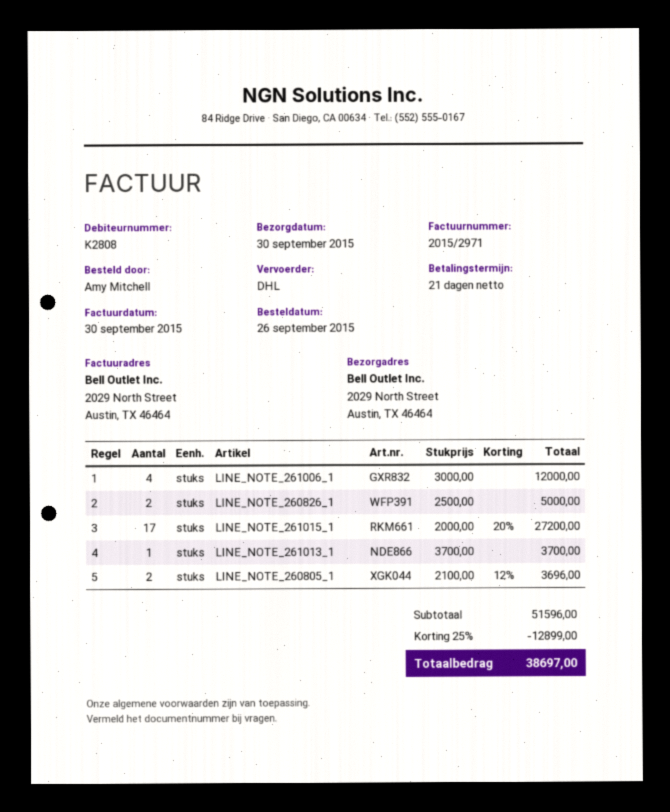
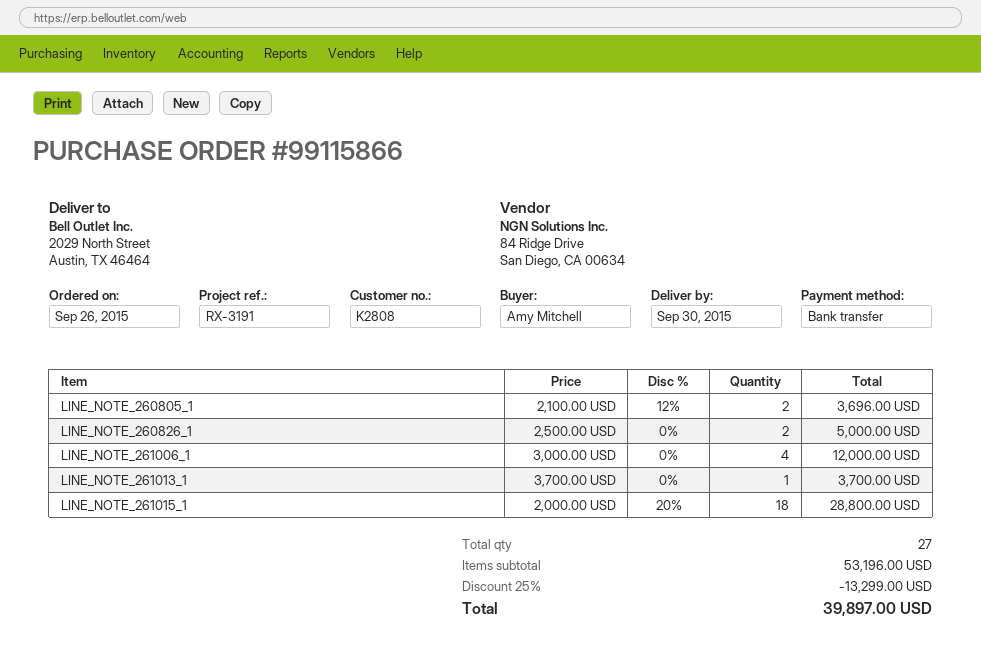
LINE_NOTE_261015_1: 17 x 2000.00 - 20% = 27200.00 -> 18 x 2000.00 - 20% = 28800.00
subtotal: 51596.00 -> 53196.00
discount: 25% = 12899.00 -> 25% = 13299.00
total: 38697.00 -> 39897.00

